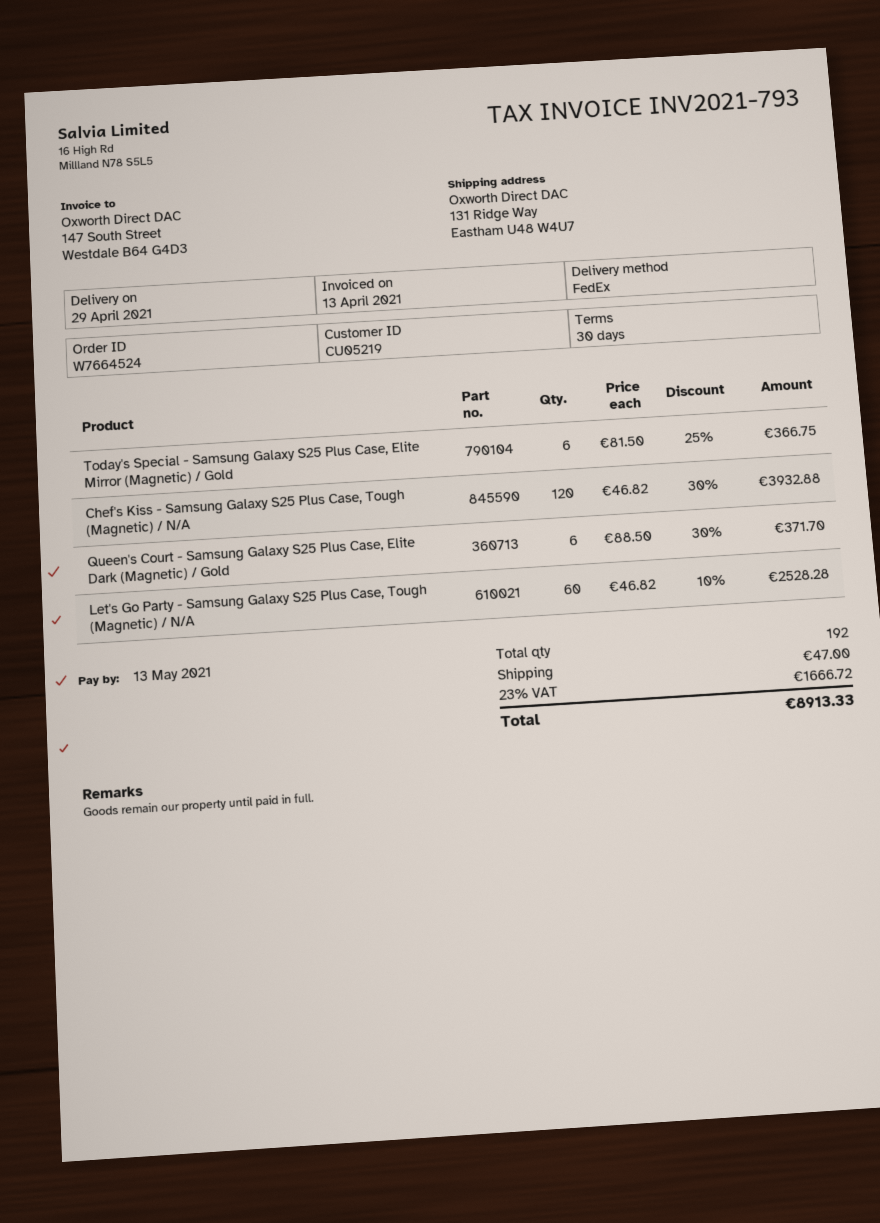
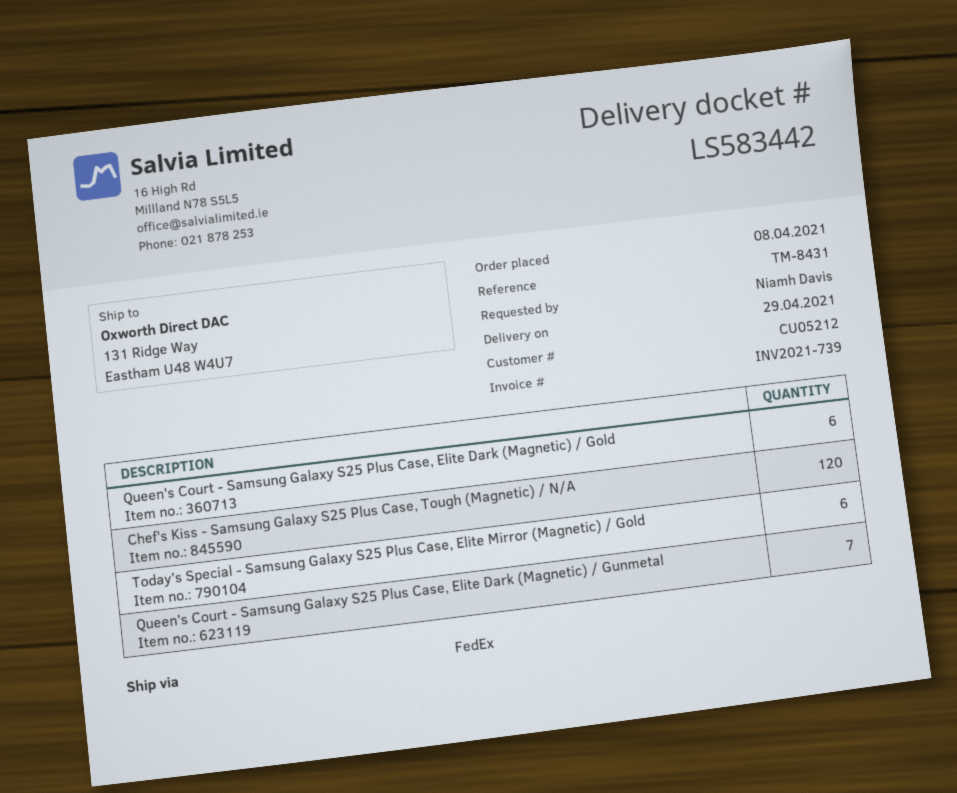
invoice number: INV2021-793 -> INV2021-739
customer number: CU05219 -> CU05212
Let's Go Party - Samsung Galaxy S25 Plus Case, Tough (Magnetic) / N/A: 60 -> none
Queen's Court - Samsung Galaxy S25 Plus Case, Elite Dark (Magnetic) / Gunmetal: none -> 7

